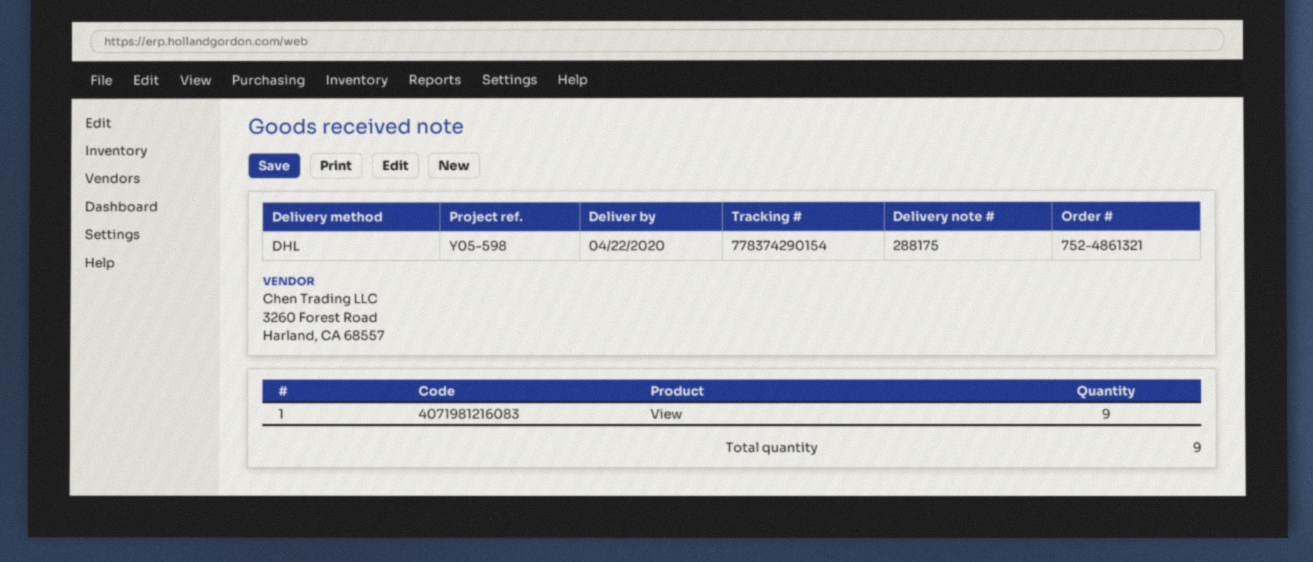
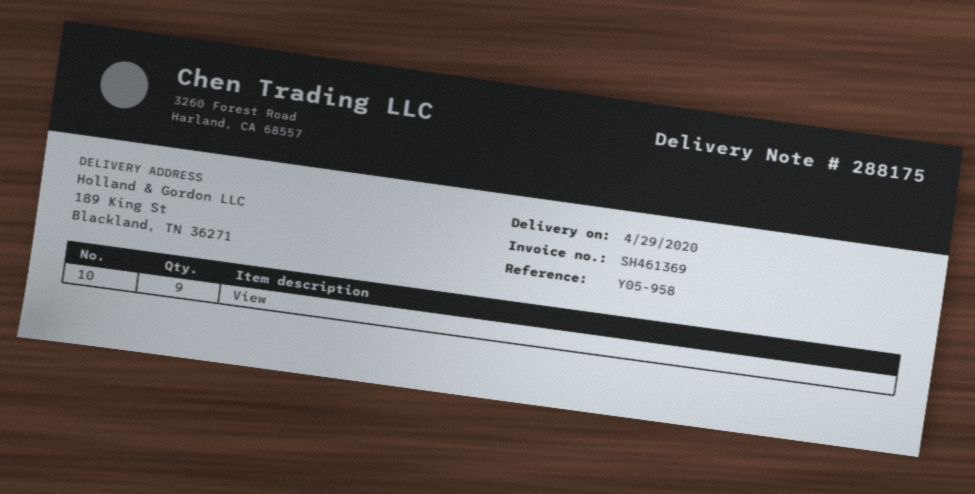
delivery date: 2020-04-22 -> 2020-04-29
reference: Y05-598 -> Y05-958

